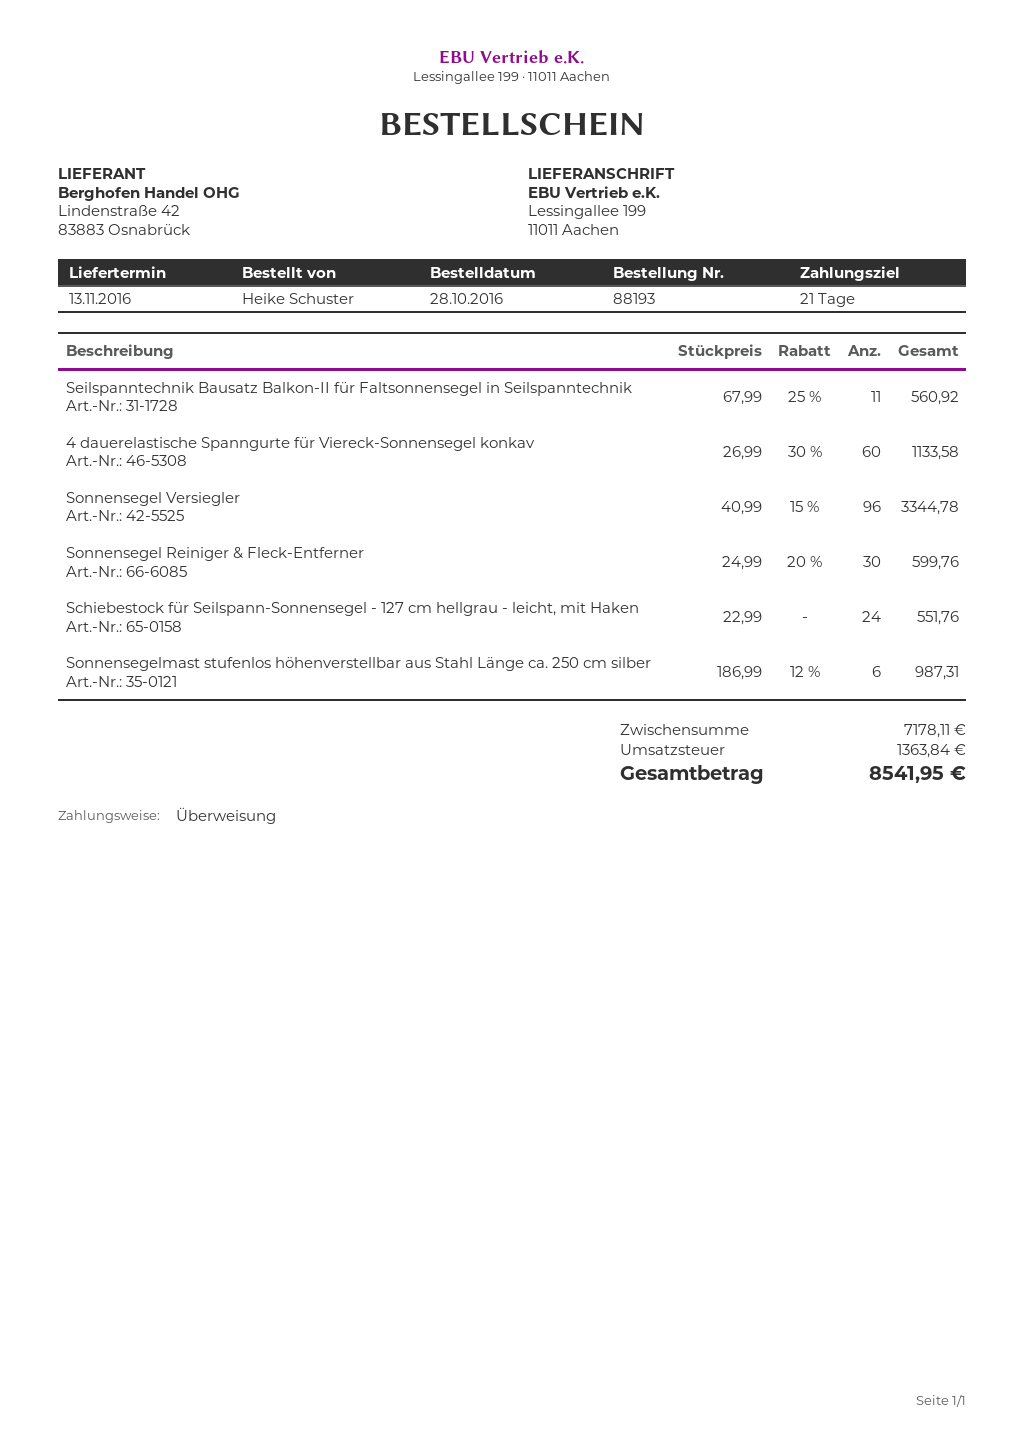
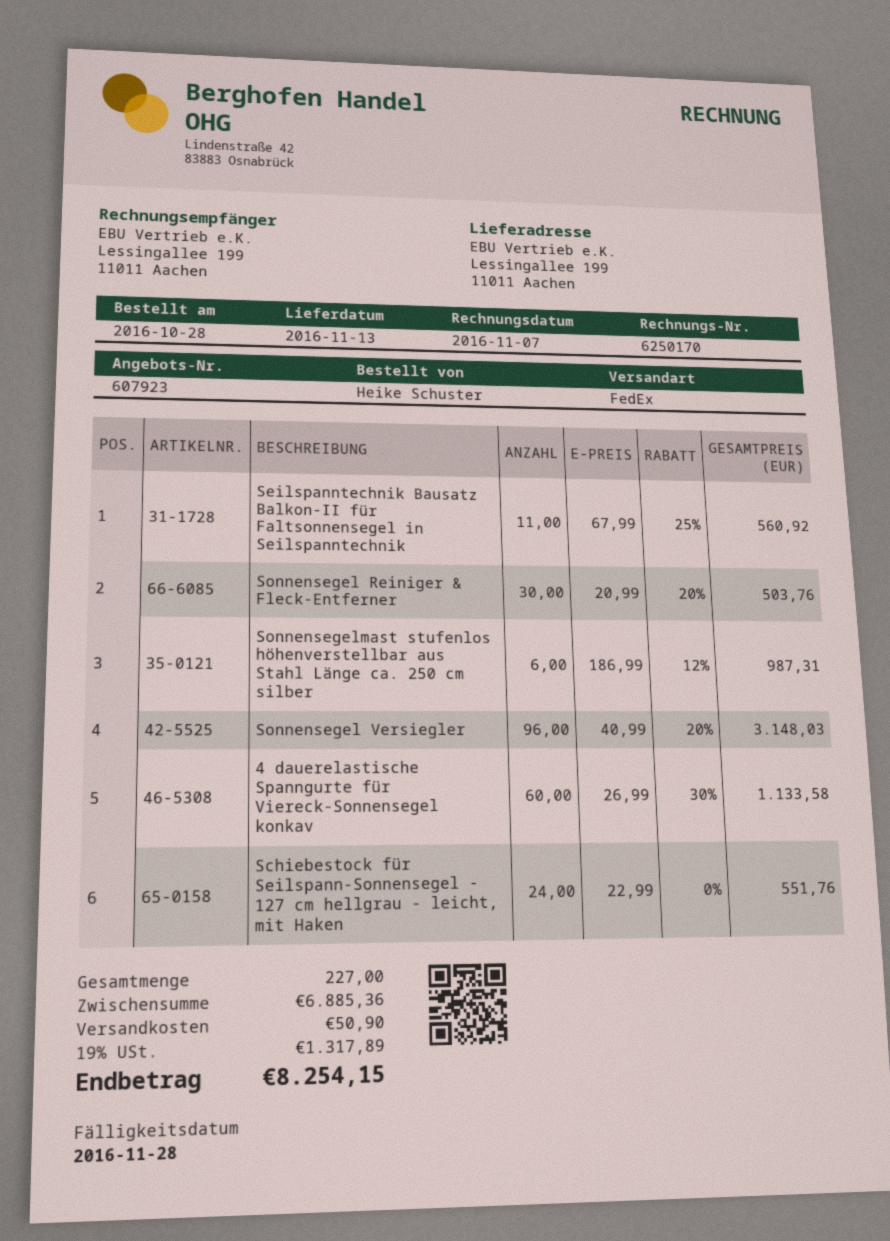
Sonnensegel Versiegler: 96 x 40.99 - 15% = 3344.78 -> 96 x 40.99 - 20% = 3148.03
Sonnensegel Reiniger & Fleck-Entferner: 30 x 24.99 - 20% = 599.76 -> 30 x 20.99 - 20% = 503.76
subtotal: 7178.11 -> 6885.36
shipping: none -> 50.90
tax: 1363.84 -> 1317.89
total: 8541.95 -> 8254.15

